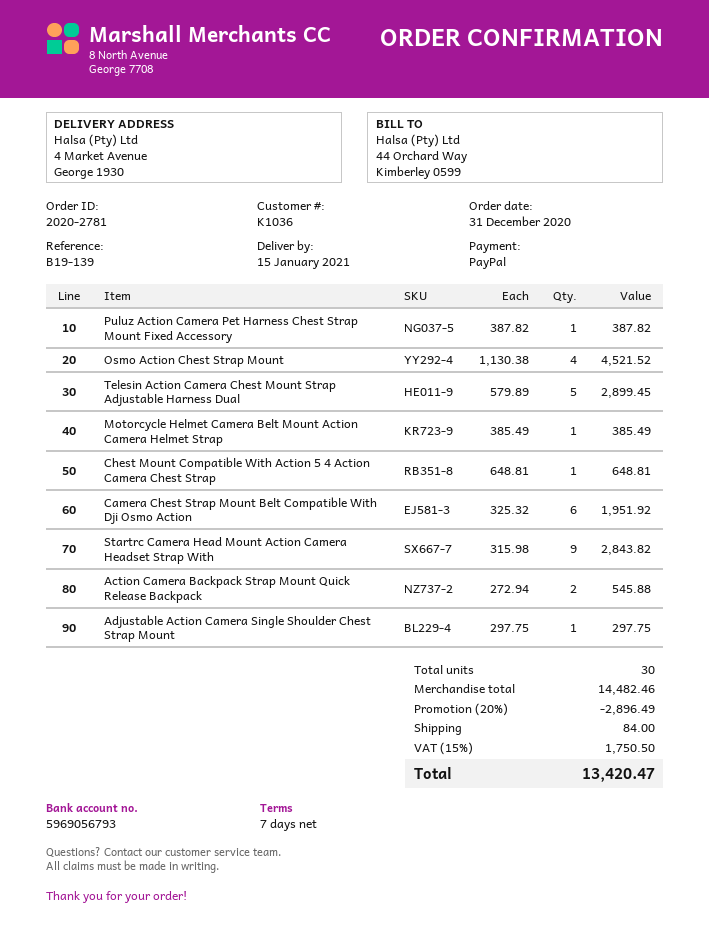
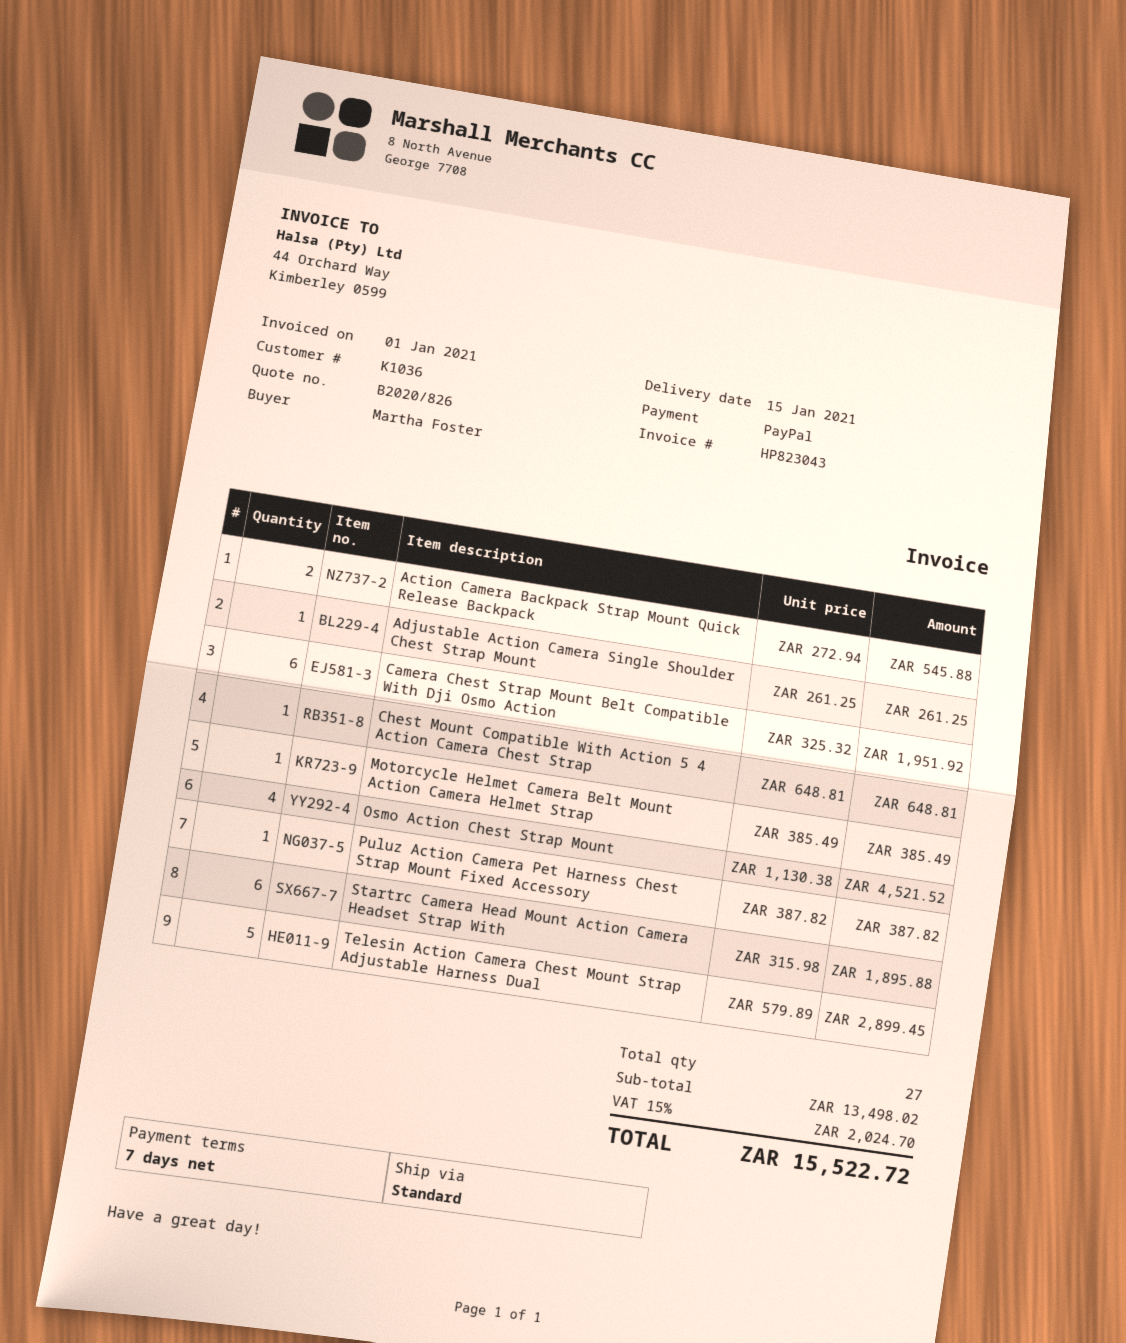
Startrc Camera Head Mount Action Camera Headset Strap With: 9 x 315.98 = 2843.82 -> 6 x 315.98 = 1895.88
Adjustable Action Camera Single Shoulder Chest Strap Mount: 1 x 297.75 = 297.75 -> 1 x 261.25 = 261.25
total quantity: 30 -> 27
subtotal: 14482.46 -> 13498.02
discount: 20% = 2896.49 -> none
shipping: 84.00 -> none
tax: 15% = 1750.50 -> 15% = 2024.70
total: 13420.47 -> 15522.72

